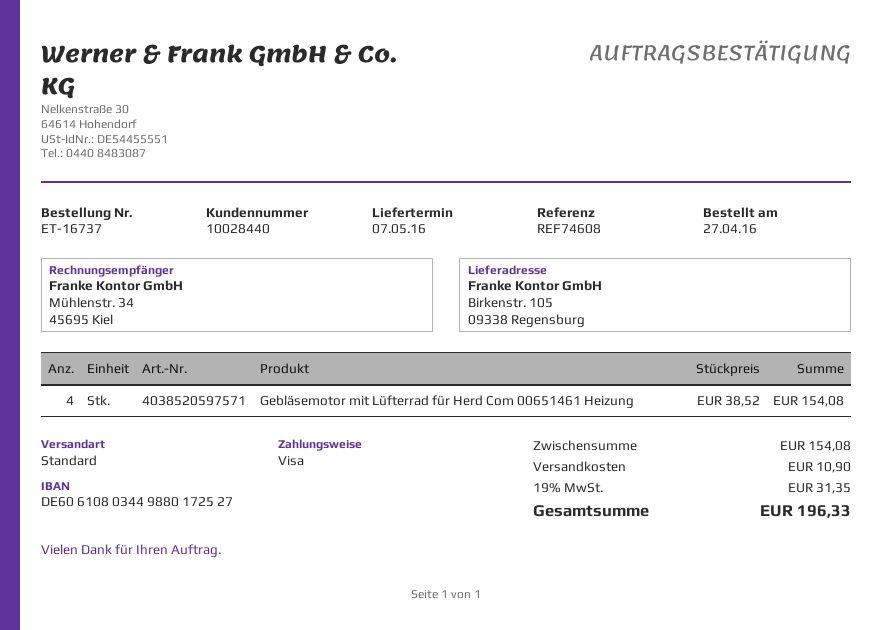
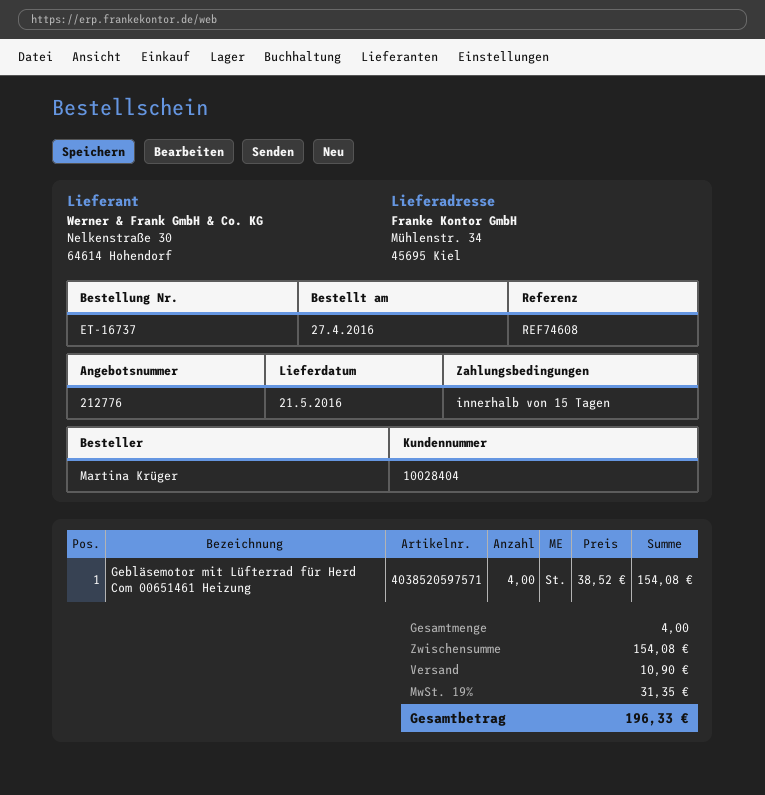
delivery date: 2016-05-07 -> 2016-05-21
customer number: 10028440 -> 10028404
ship to: Birkenstr. 105, 09338 Regensburg -> Mühlenstr. 34, 45695 Kiel

